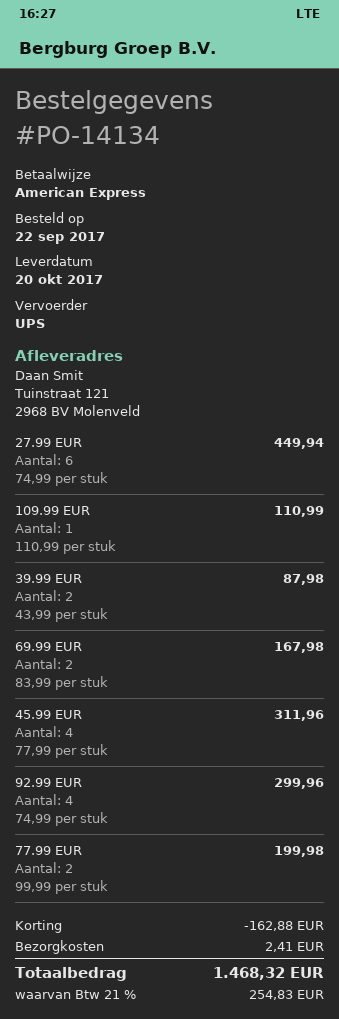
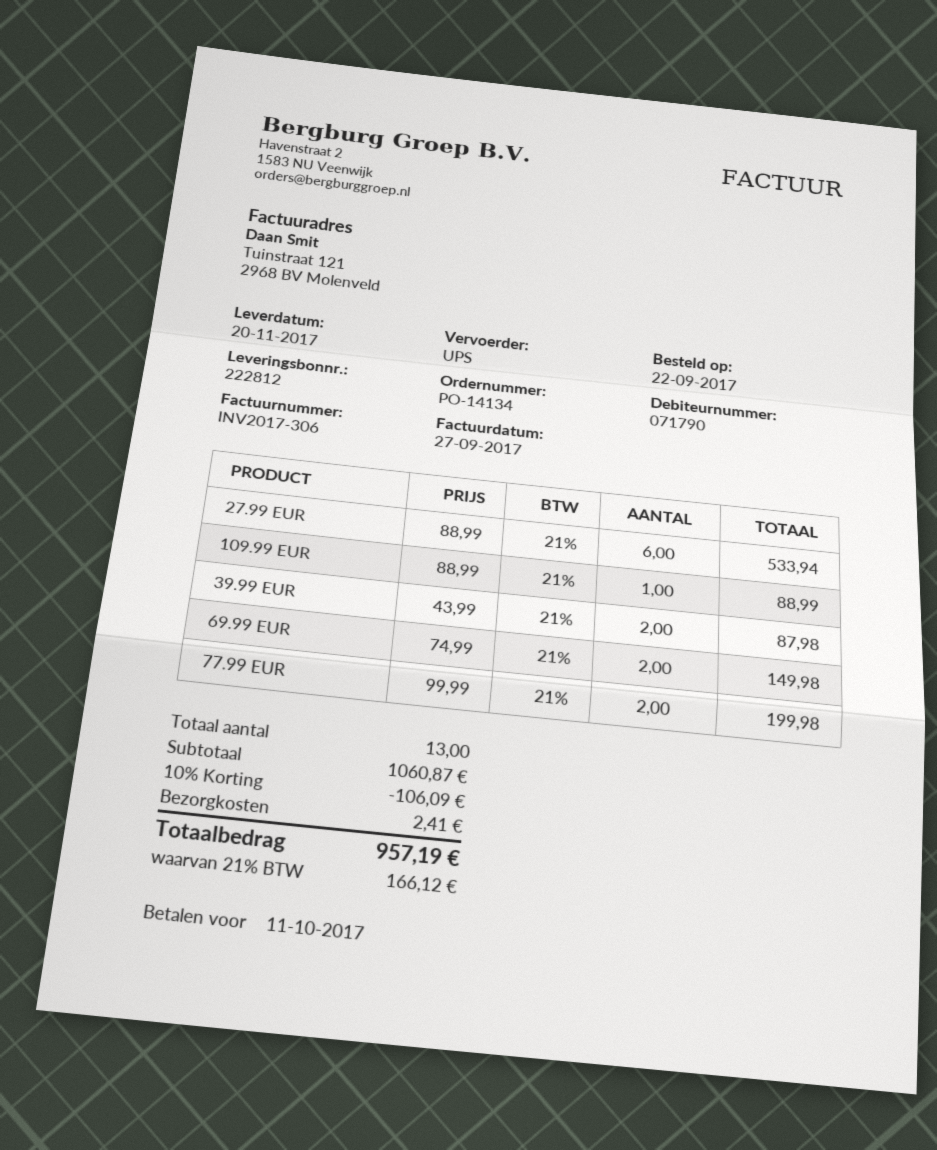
delivery date: 2017-10-20 -> 2017-11-20
27.99 EUR: 6 x 74.99 = 449.94 -> 6 x 88.99 = 533.94
109.99 EUR: 1 x 110.99 = 110.99 -> 1 x 88.99 = 88.99
69.99 EUR: 2 x 83.99 = 167.98 -> 2 x 74.99 = 149.98
45.99 EUR: 4 x 77.99 = 311.96 -> none
92.99 EUR: 4 x 74.99 = 299.96 -> none
discount: 162.88 -> 106.09
tax: 21% = 254.83 -> 21% = 166.12
total: 1468.32 -> 957.19

